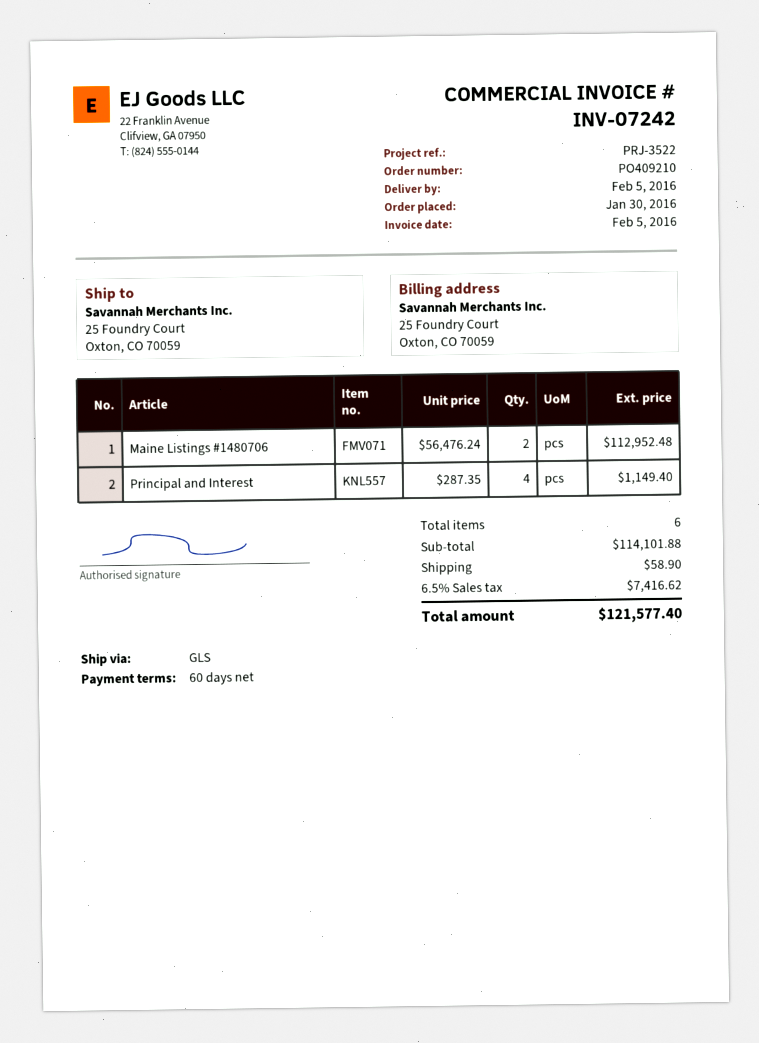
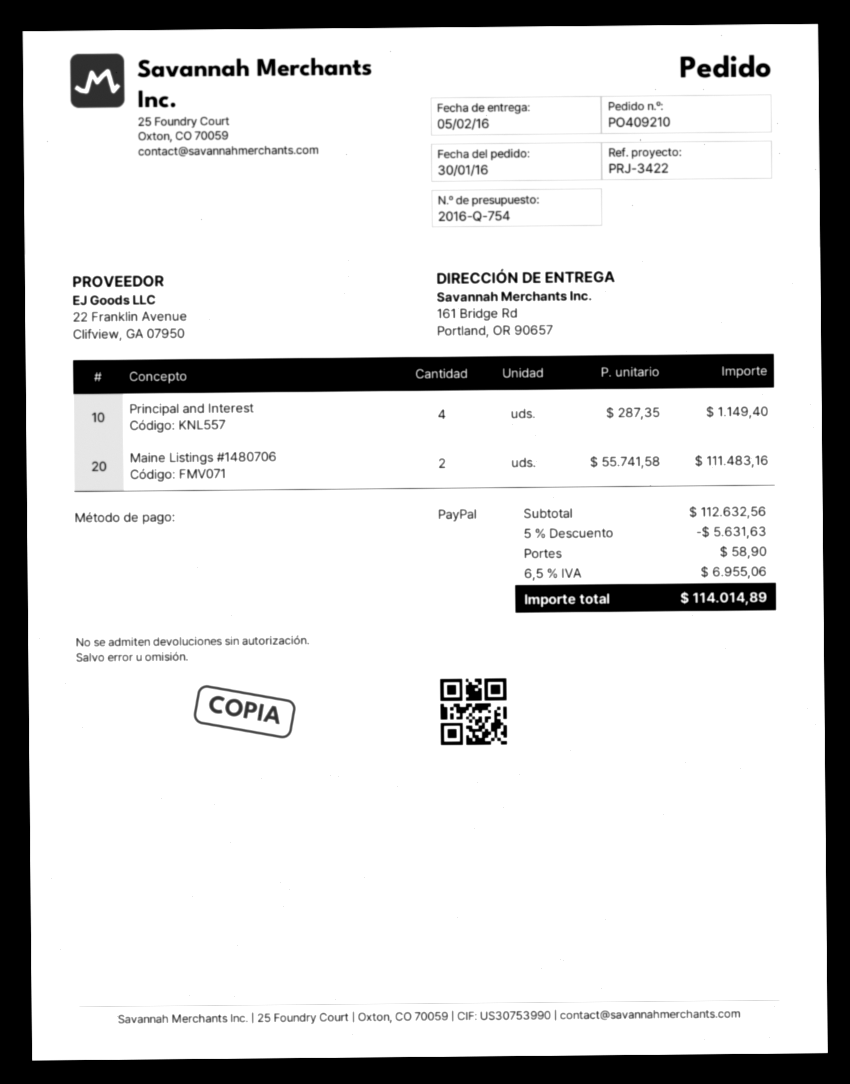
reference: PRJ-3522 -> PRJ-3422
ship to: 25 Foundry Court, Oxton, CO 70059 -> 161 Bridge Rd, Portland, OR 90657
Maine Listings #1480706: 2 x 56476.24 = 112952.48 -> 2 x 55741.58 = 111483.16
subtotal: 114101.88 -> 112632.56
discount: none -> 5% = 5631.63
tax: 6.5% = 7416.62 -> 6.5% = 6955.06
total: 121577.40 -> 114014.89

